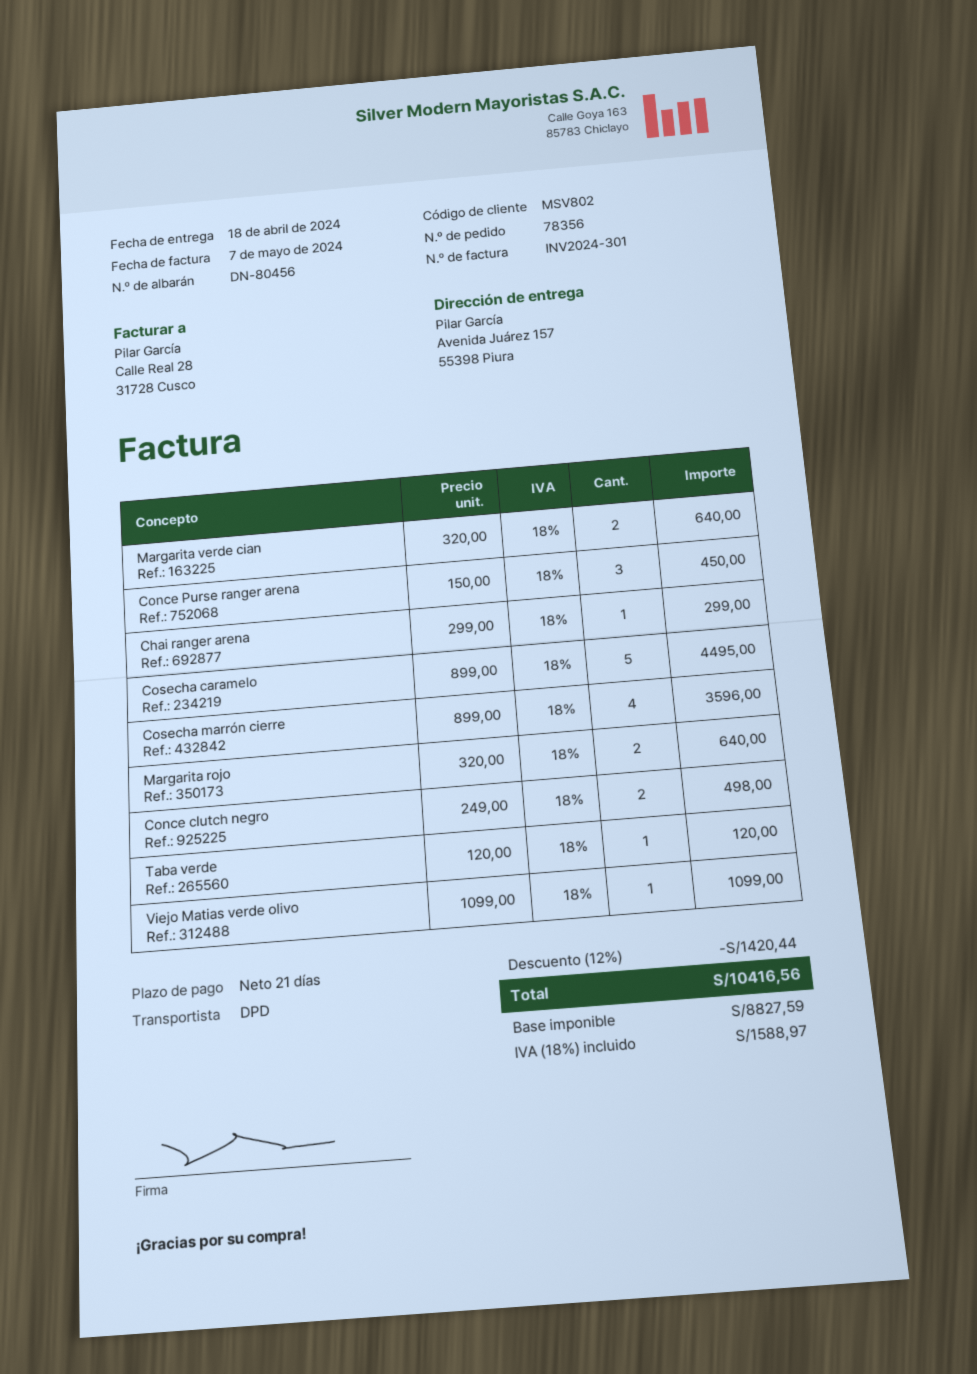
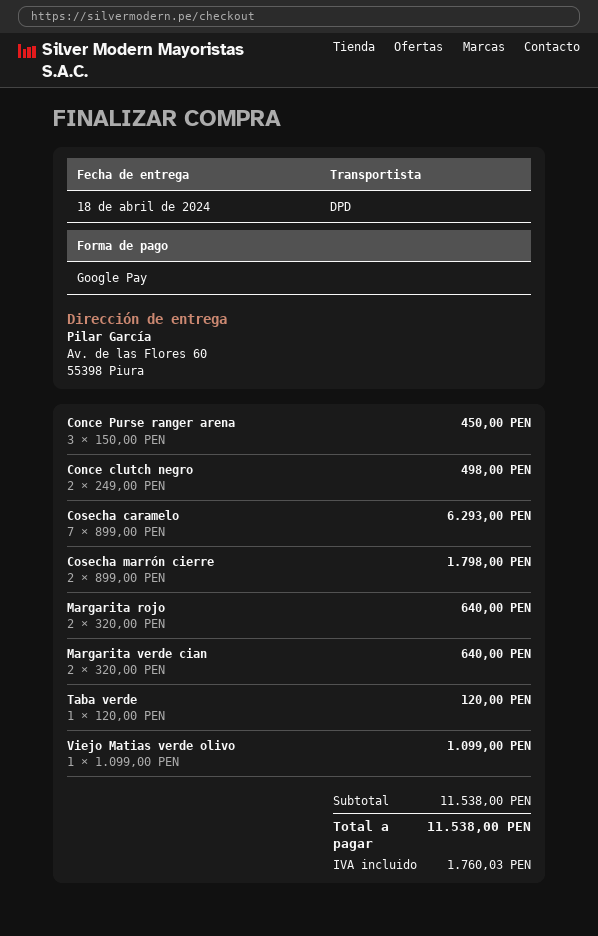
ship to: Avenida Juárez 157, 55398 Piura -> Av. de las Flores 60, 55398 Piura
Chai ranger arena: 1 x 299.00 = 299.00 -> none
Cosecha caramelo: 5 x 899.00 = 4495.00 -> 7 x 899.00 = 6293.00
Cosecha marrón cierre: 4 x 899.00 = 3596.00 -> 2 x 899.00 = 1798.00
discount: 12% = 1420.44 -> none
tax: 1588.97 -> 1760.03
total: 10416.56 -> 11538.00

